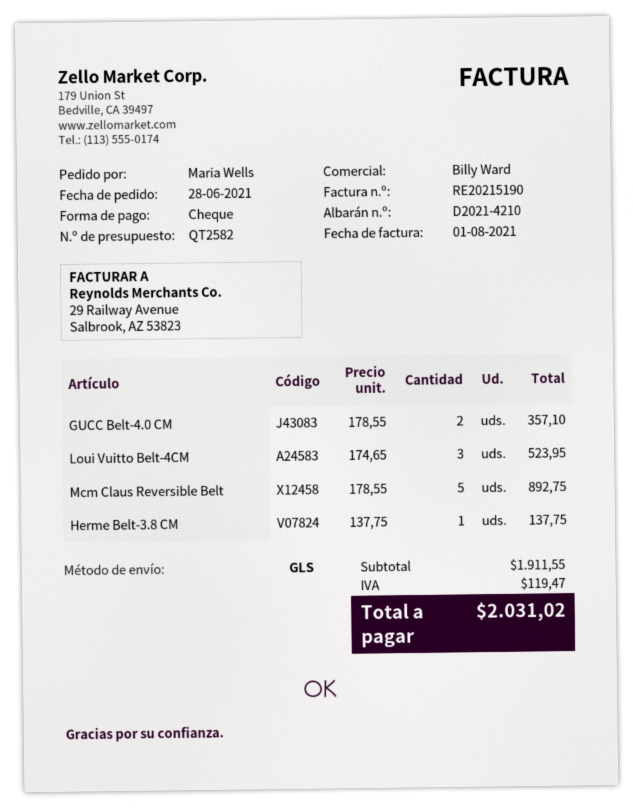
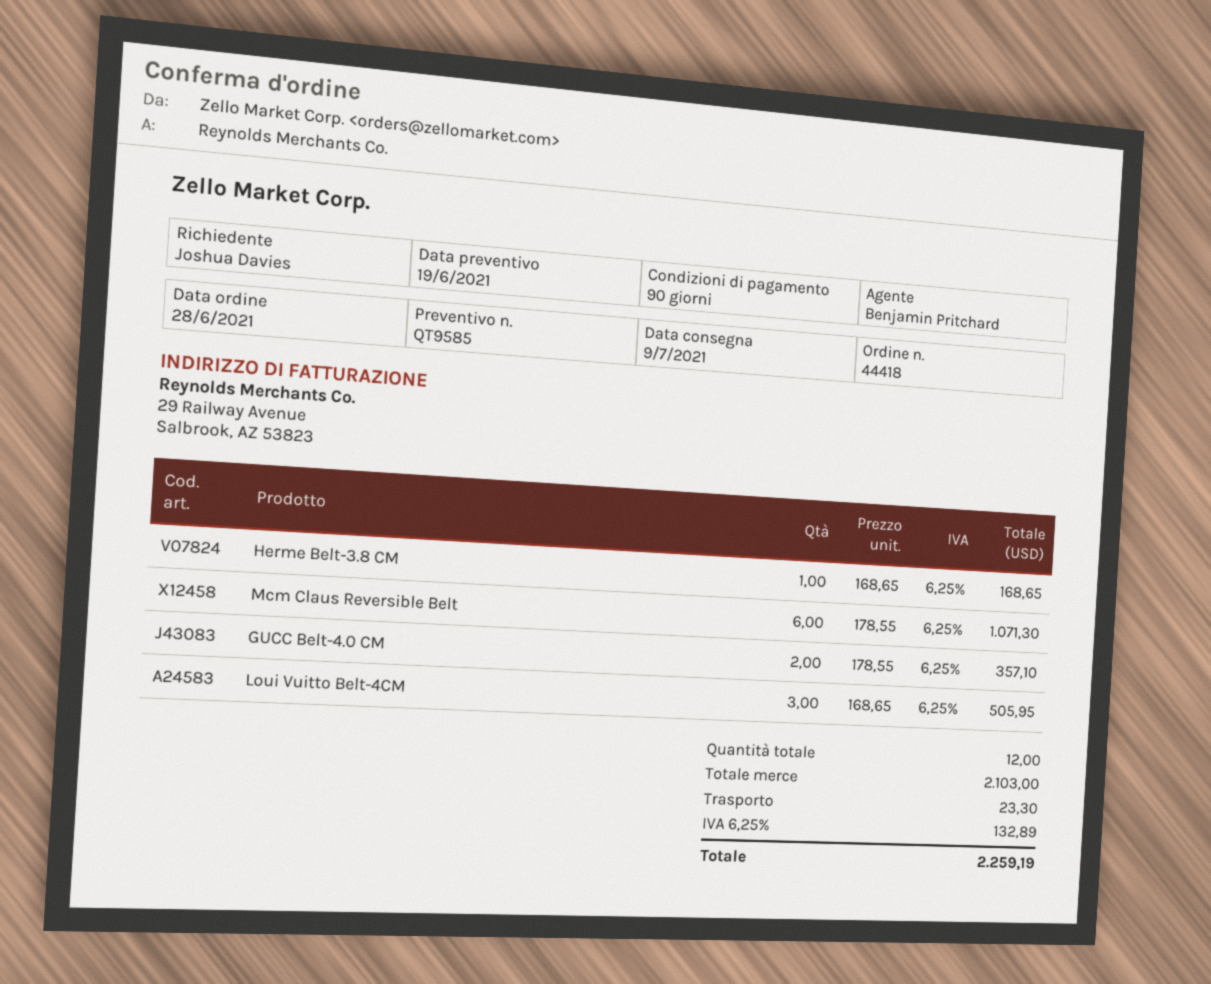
quote number: QT2582 -> QT9585
ordered by: Maria Wells -> Joshua Davies
sales rep: Billy Ward -> Benjamin Pritchard
Loui Vuitto Belt-4CM: 3 x 174.65 = 523.95 -> 3 x 168.65 = 505.95
Mcm Claus Reversible Belt: 5 x 178.55 = 892.75 -> 6 x 178.55 = 1071.30
Herme Belt-3.8 CM: 1 x 137.75 = 137.75 -> 1 x 168.65 = 168.65
subtotal: 1911.55 -> 2103.00
shipping: none -> 23.30
tax: 119.47 -> 132.89
total: 2031.02 -> 2259.19

